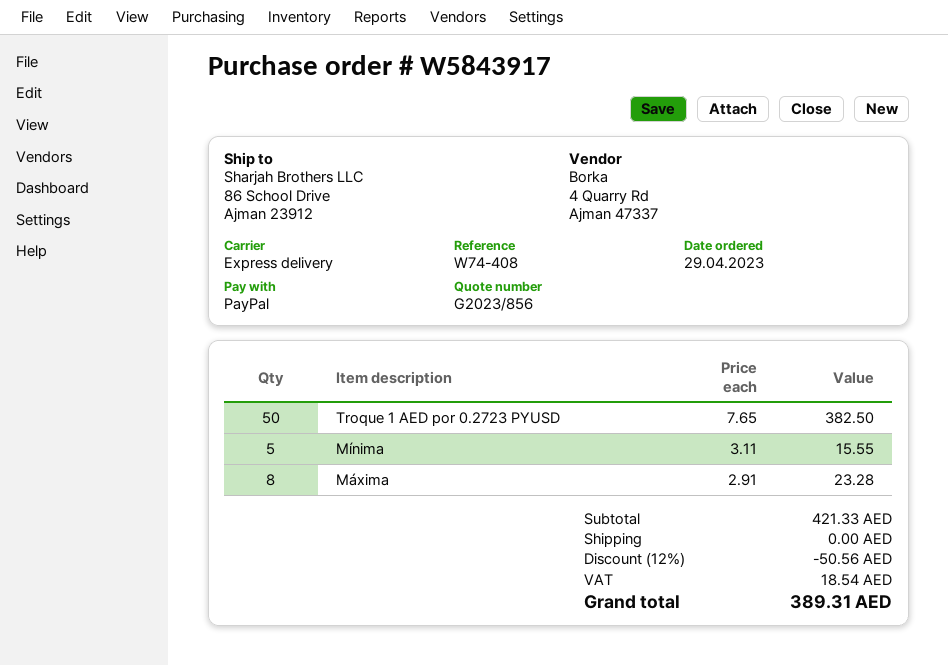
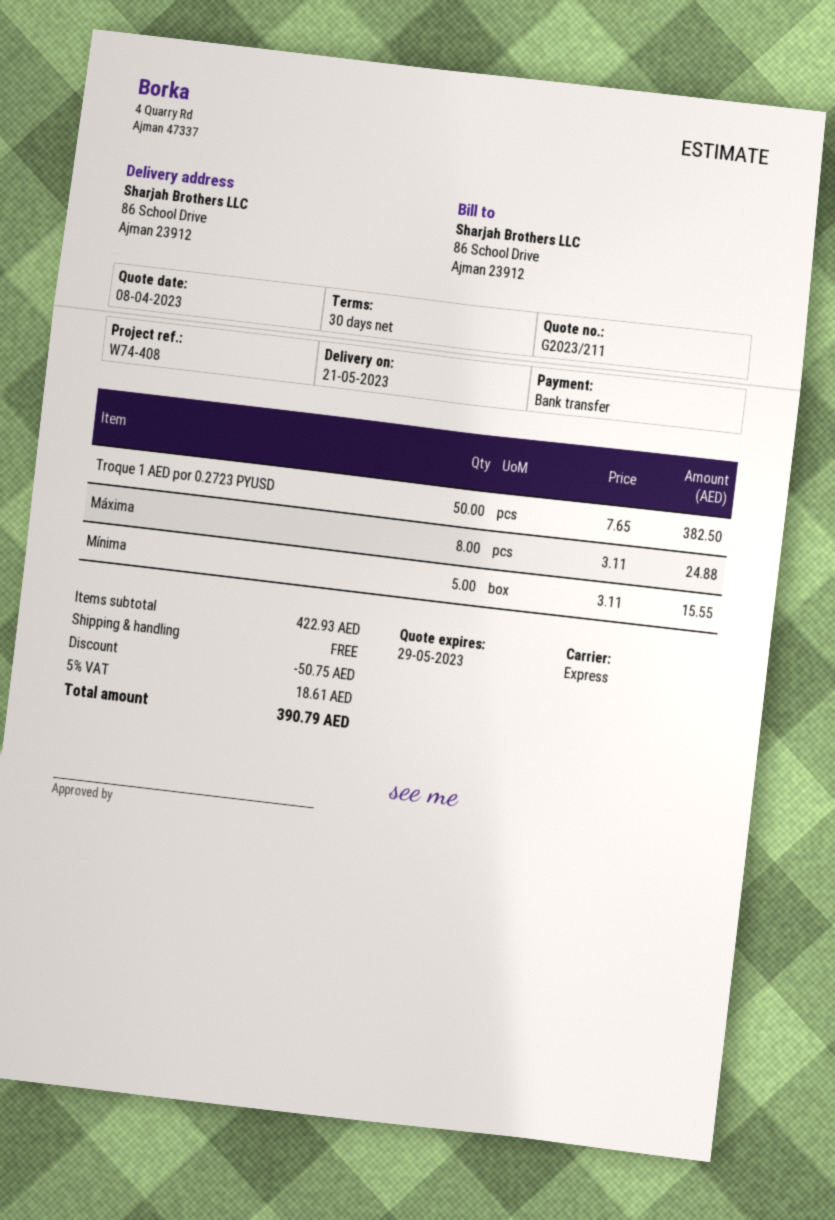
quote number: G2023/856 -> G2023/211
payment method: PayPal -> bank transfer
Máxima: 8 x 2.91 = 23.28 -> 8 x 3.11 = 24.88
subtotal: 421.33 -> 422.93
discount: 50.56 -> 50.75
tax: 18.54 -> 18.61
total: 389.31 -> 390.79

